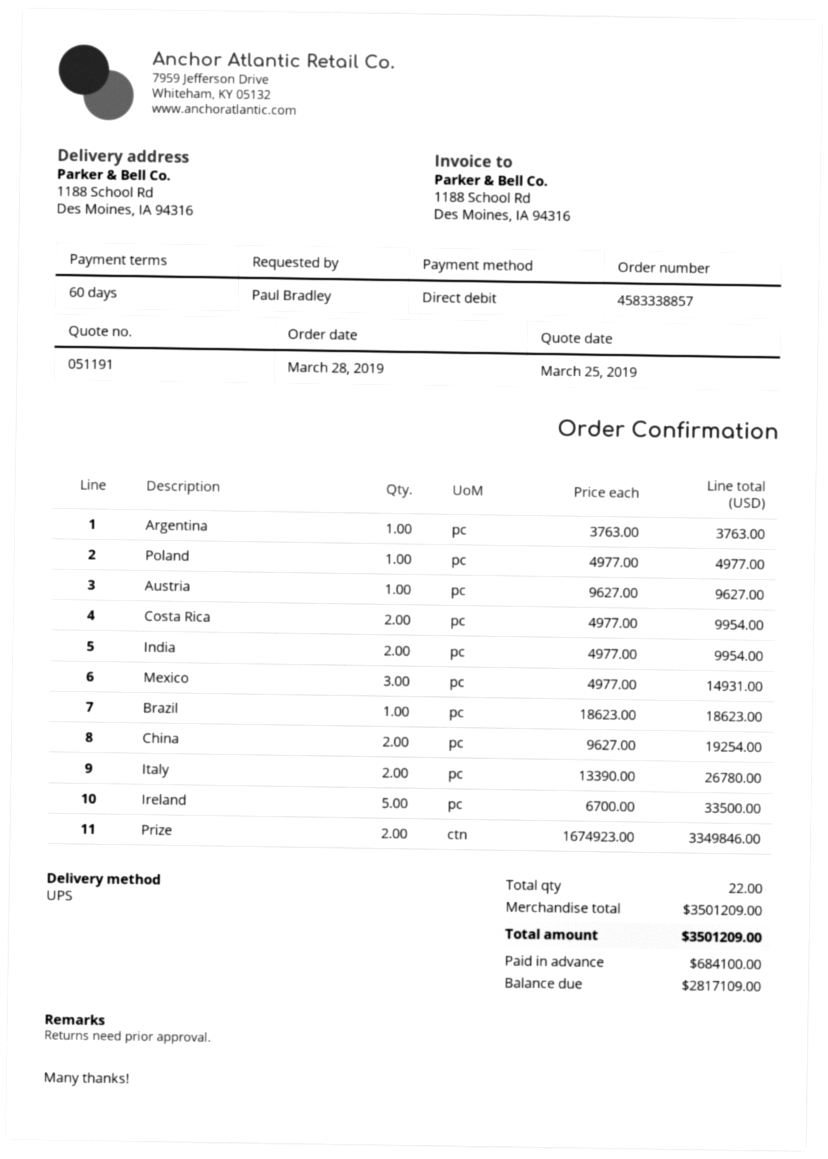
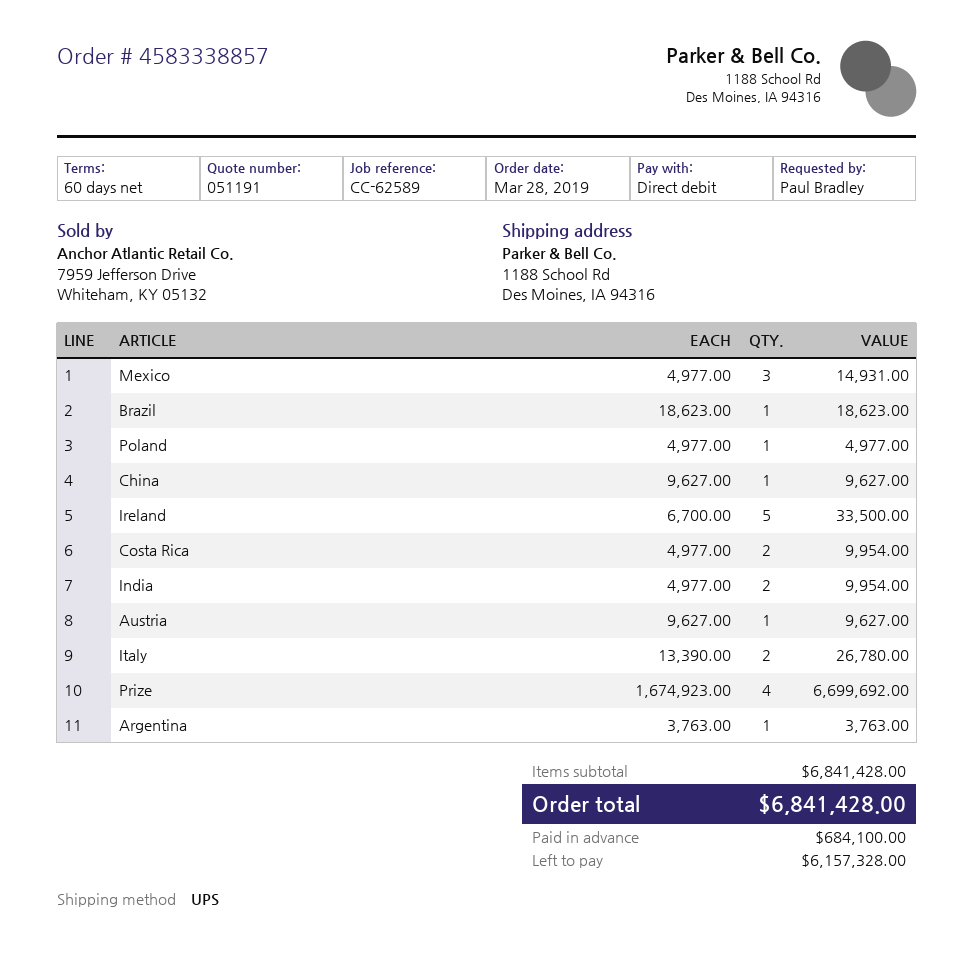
China: 2 x 9627.00 = 19254.00 -> 1 x 9627.00 = 9627.00
Prize: 2 x 1674923.00 = 3349846.00 -> 4 x 1674923.00 = 6699692.00
subtotal: 3501209.00 -> 6841428.00
total: 3501209.00 -> 6841428.00
balance: 2817109.00 -> 6157328.00

